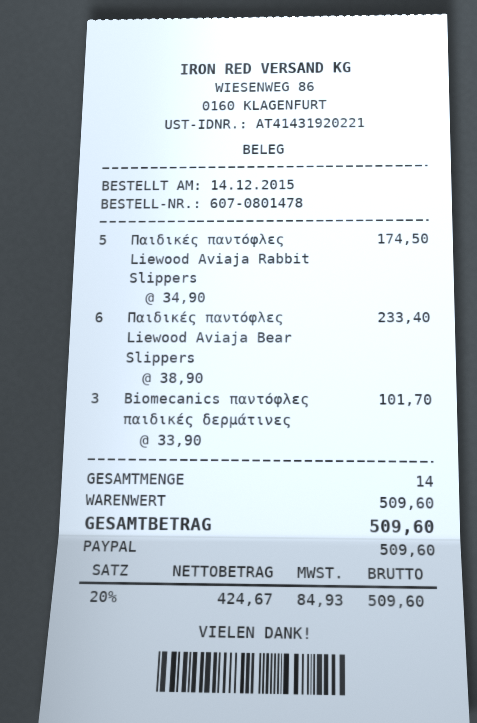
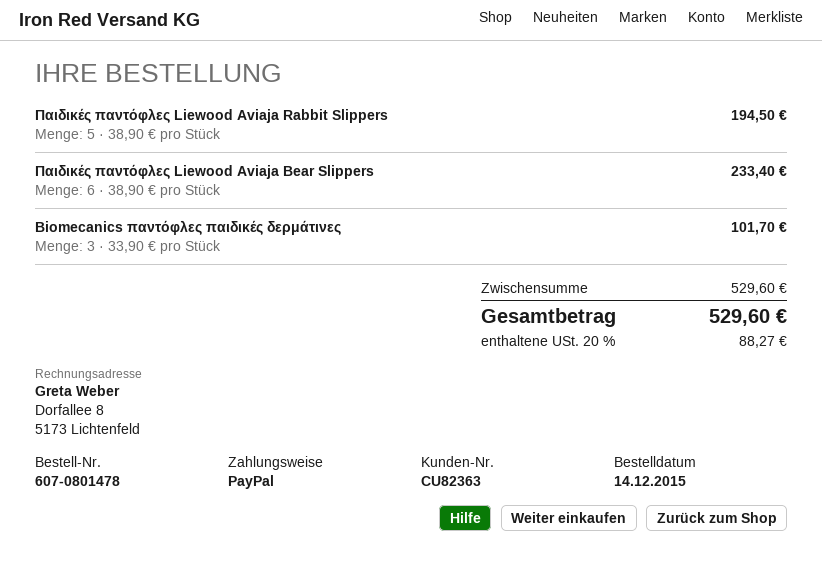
Παιδικές παντόφλες Liewood Aviaja Rabbit Slippers: 5 x 34.90 = 174.50 -> 5 x 38.90 = 194.50
subtotal: 509.60 -> 529.60
tax: 20% = 84.93 -> 20% = 88.27
total: 509.60 -> 529.60

